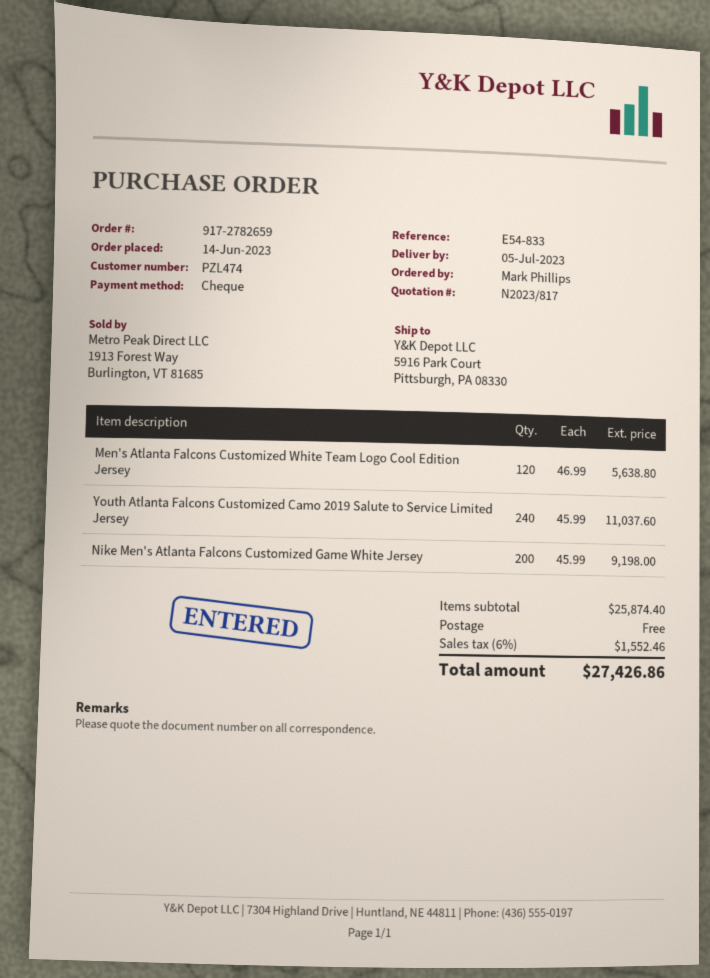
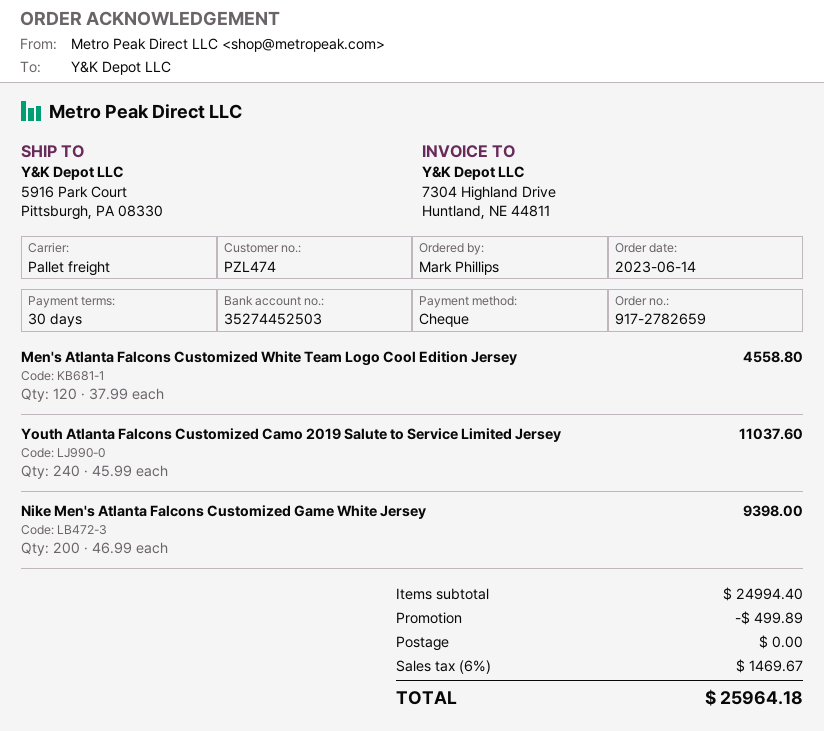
Men's Atlanta Falcons Customized White Team Logo Cool Edition Jersey: 120 x 46.99 = 5638.80 -> 120 x 37.99 = 4558.80
Nike Men's Atlanta Falcons Customized Game White Jersey: 200 x 45.99 = 9198.00 -> 200 x 46.99 = 9398.00
subtotal: 25874.40 -> 24994.40
discount: none -> 499.89
tax: 6% = 1552.46 -> 6% = 1469.67
total: 27426.86 -> 25964.18

